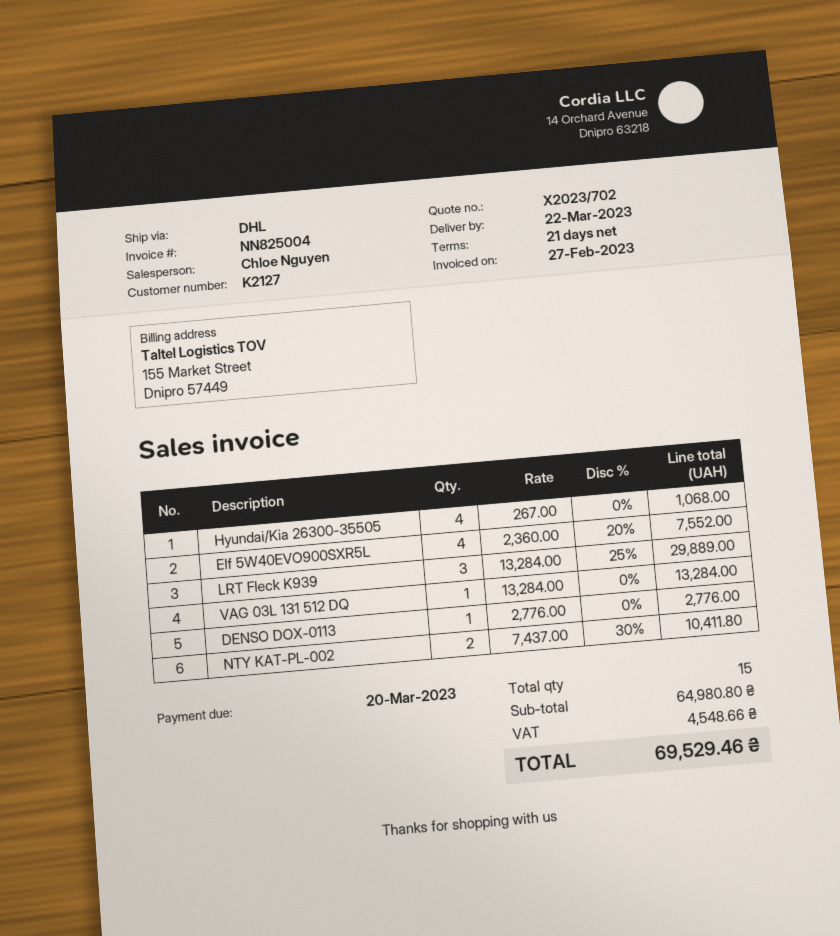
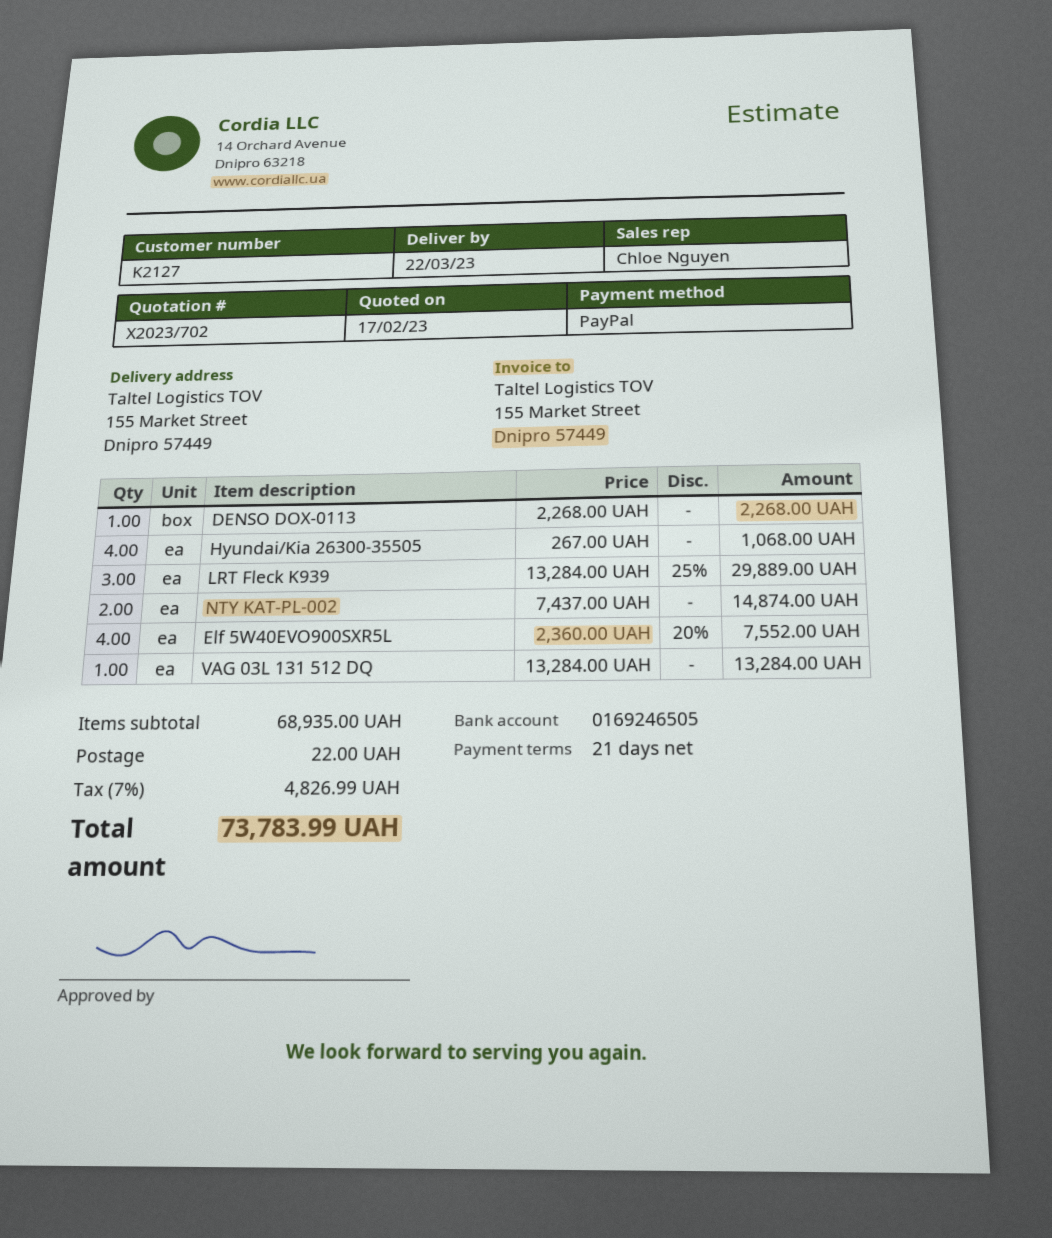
DENSO DOX-0113: 1 x 2776.00 = 2776.00 -> 1 x 2268.00 = 2268.00
NTY KAT-PL-002: 2 x 7437.00 - 30% = 10411.80 -> 2 x 7437.00 = 14874.00
subtotal: 64980.80 -> 68935.00
shipping: none -> 22.00
tax: 4548.66 -> 4826.99
total: 69529.46 -> 73783.99

